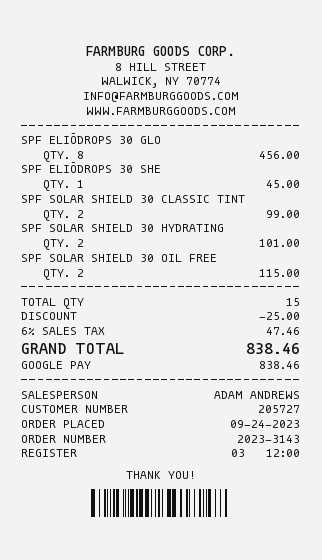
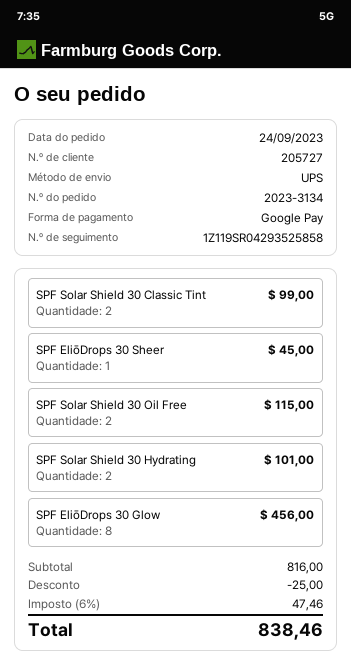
order number: 2023-3143 -> 2023-3134

